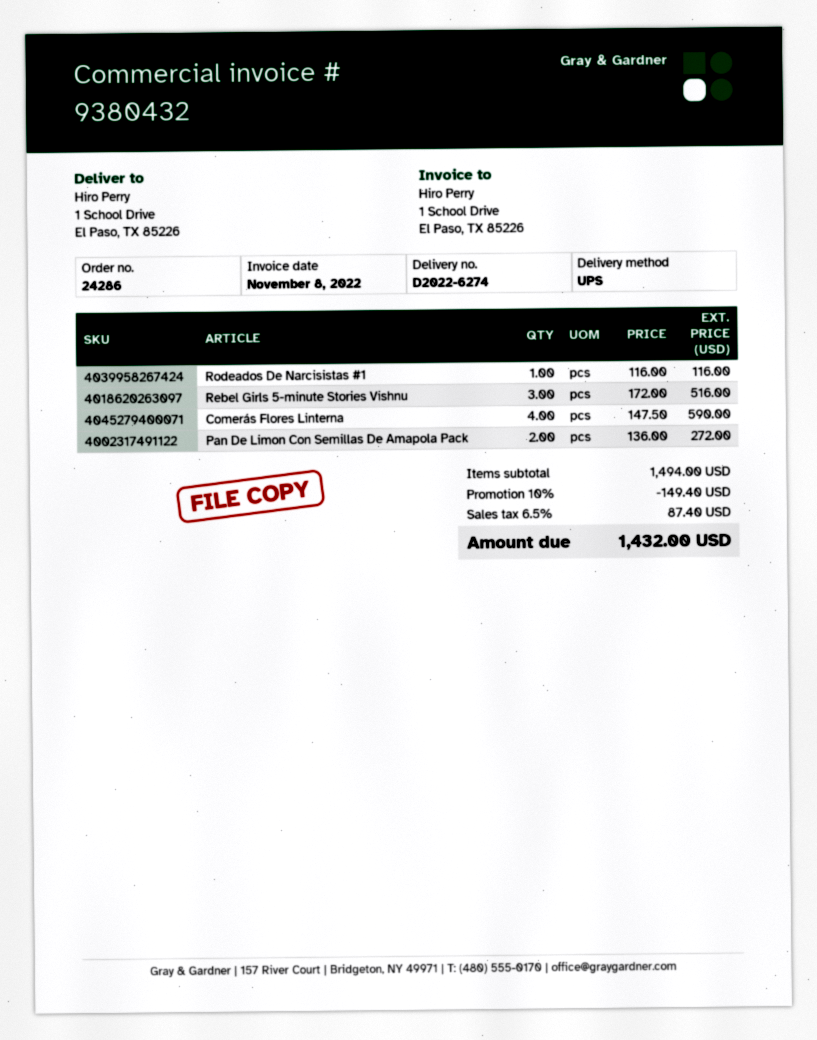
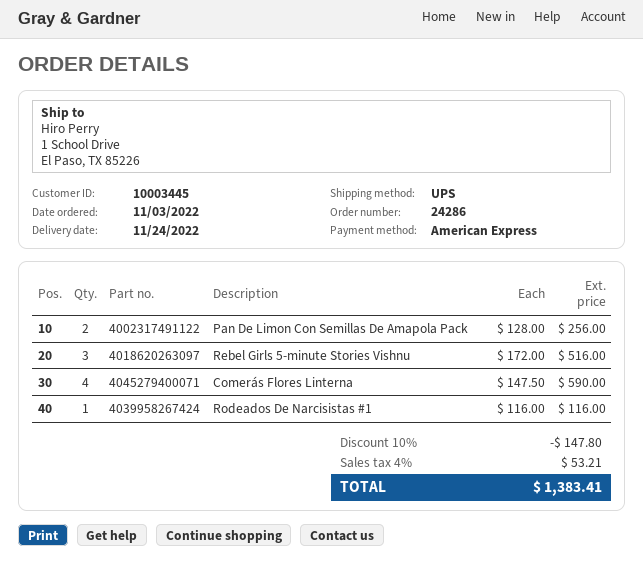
Pan De Limon Con Semillas De Amapola Pack: 2 x 136.00 = 272.00 -> 2 x 128.00 = 256.00
discount: 10% = 149.40 -> 10% = 147.80
tax: 6.5% = 87.40 -> 4% = 53.21
total: 1432.00 -> 1383.41

